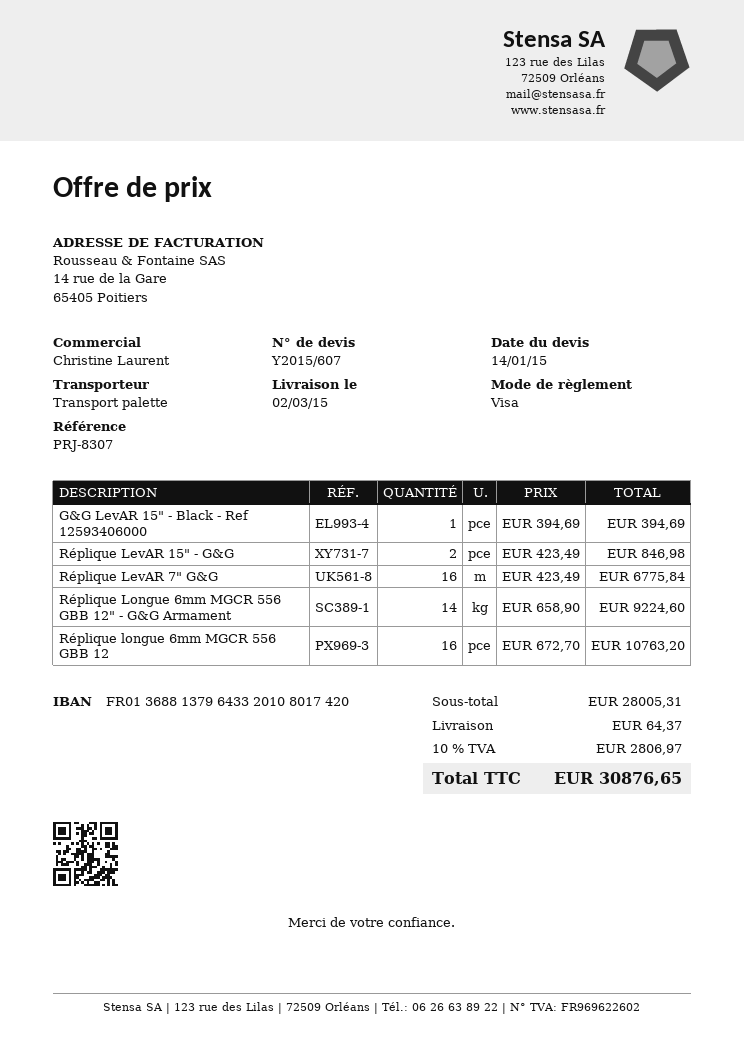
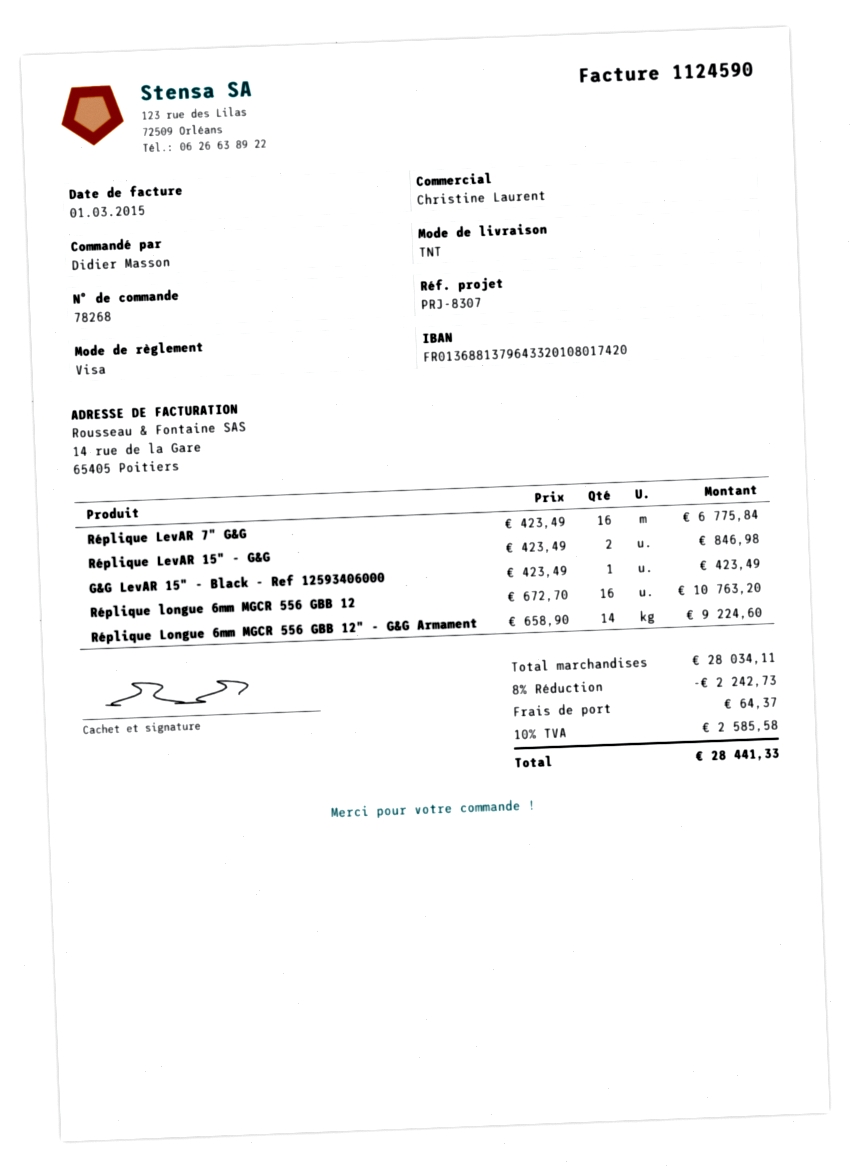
shipping method: pallet freight -> TNT
G&G LevAR 15" - Black - Ref 12593406000: 1 x 394.69 = 394.69 -> 1 x 423.49 = 423.49
subtotal: 28005.31 -> 28034.11
discount: none -> 8% = 2242.73
tax: 10% = 2806.97 -> 10% = 2585.58
total: 30876.65 -> 28441.33

